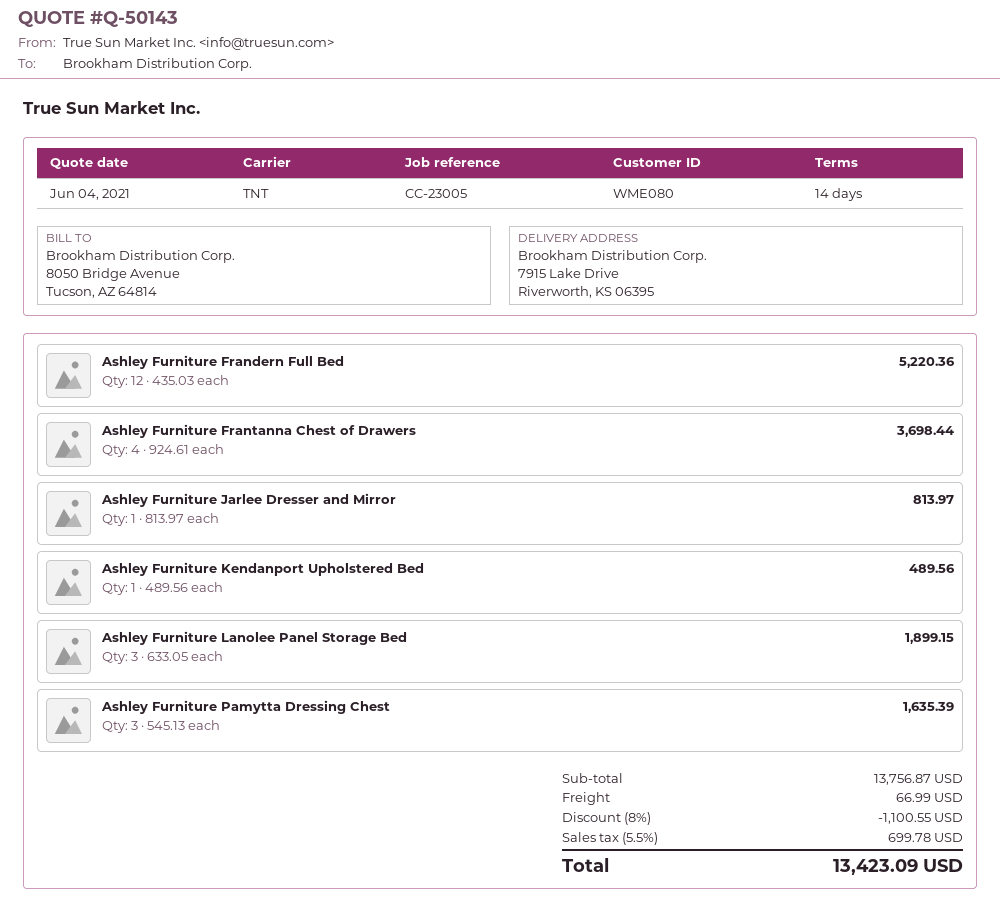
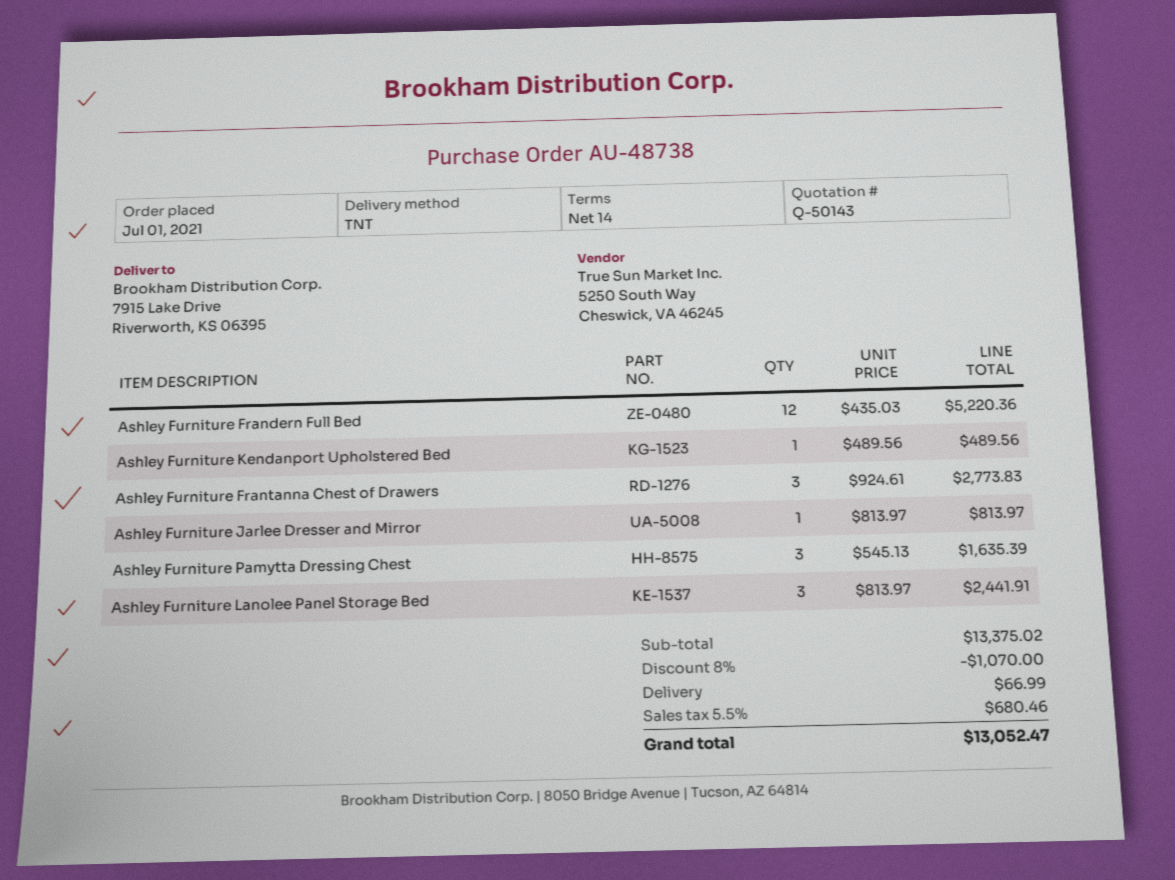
Ashley Furniture Frantanna Chest of Drawers: 4 x 924.61 = 3698.44 -> 3 x 924.61 = 2773.83
Ashley Furniture Lanolee Panel Storage Bed: 3 x 633.05 = 1899.15 -> 3 x 813.97 = 2441.91
subtotal: 13756.87 -> 13375.02
discount: 8% = 1100.55 -> 8% = 1070.00
tax: 5.5% = 699.78 -> 5.5% = 680.46
total: 13423.09 -> 13052.47

